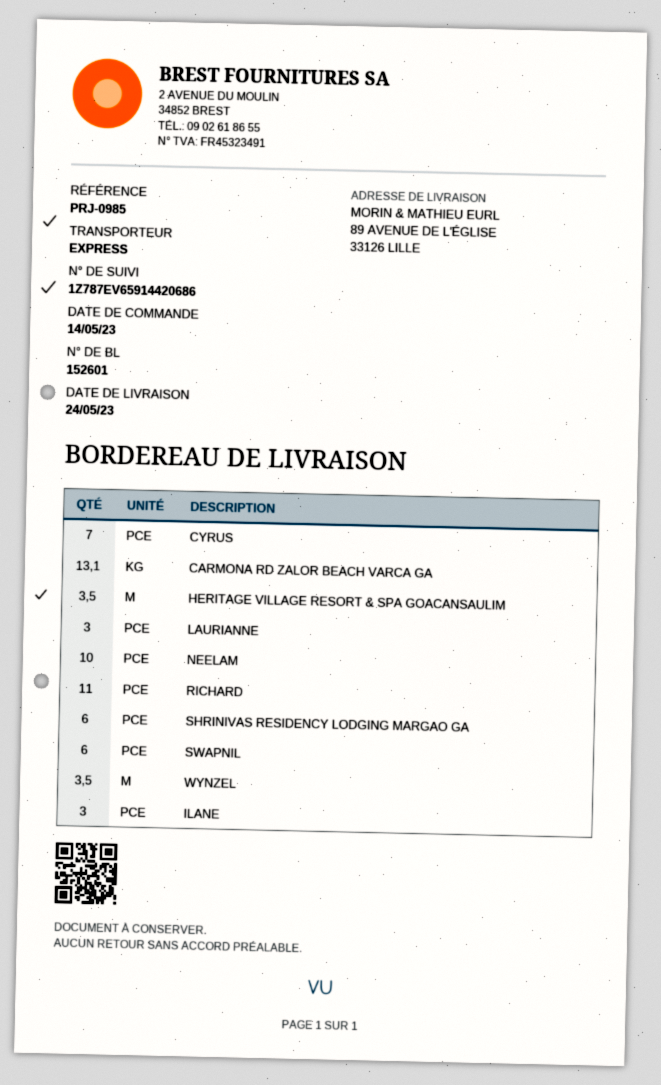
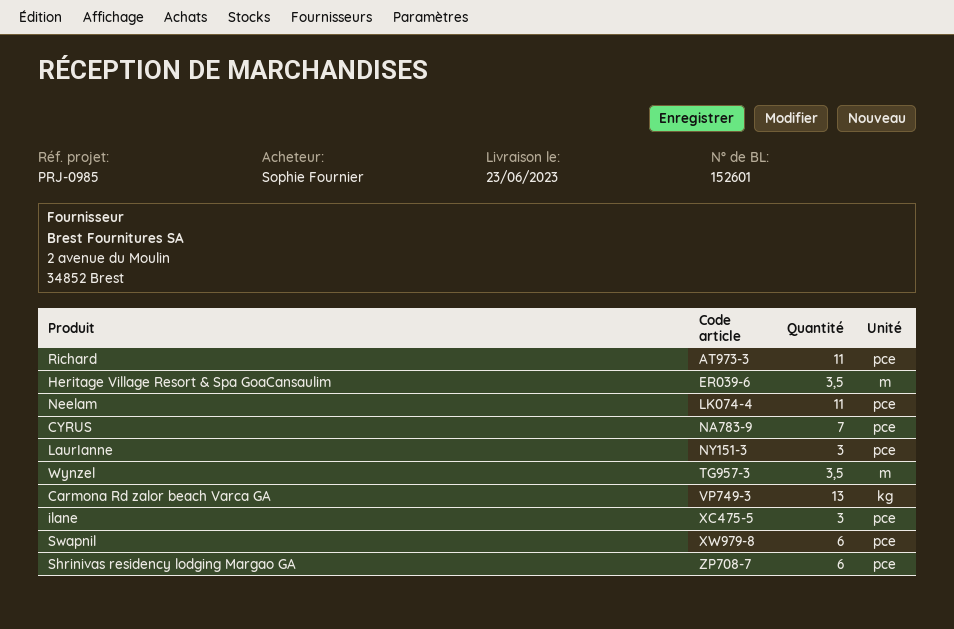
delivery date: 2023-05-24 -> 2023-06-23
CARMONA RD ZALOR BEACH VARCA GA: 13.1 -> 13
NEELAM: 10 -> 11

